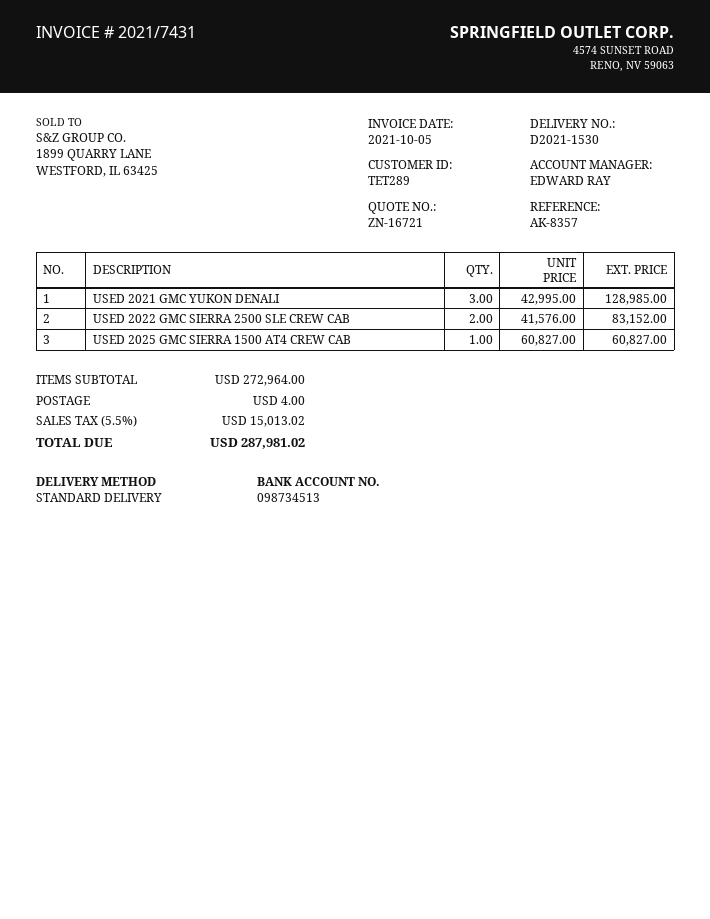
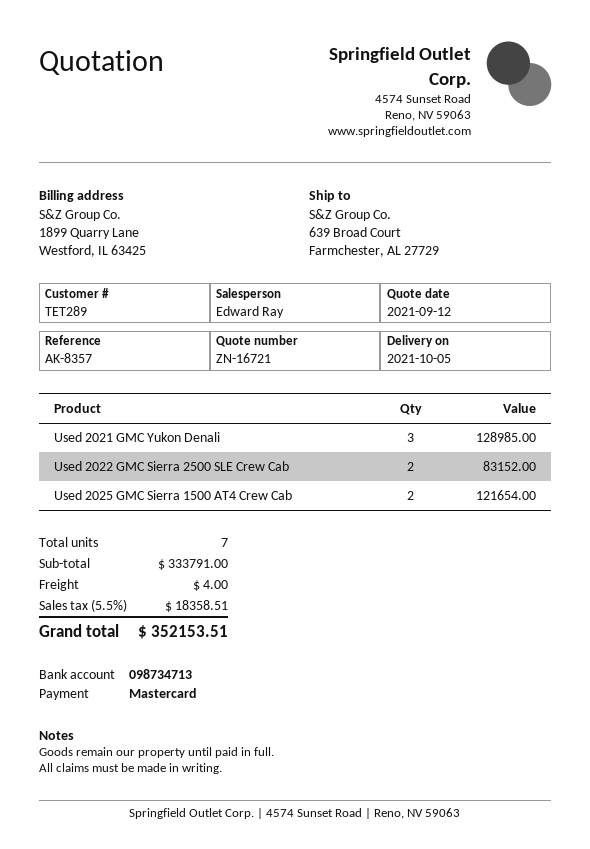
bank account: 098734513 -> 098734713
USED 2025 GMC SIERRA 1500 AT4 CREW CAB: 1 for 60827.00 -> 2 for 121654.00
subtotal: 272964.00 -> 333791.00
tax: 5.5% = 15013.02 -> 5.5% = 18358.51
total: 287981.02 -> 352153.51

